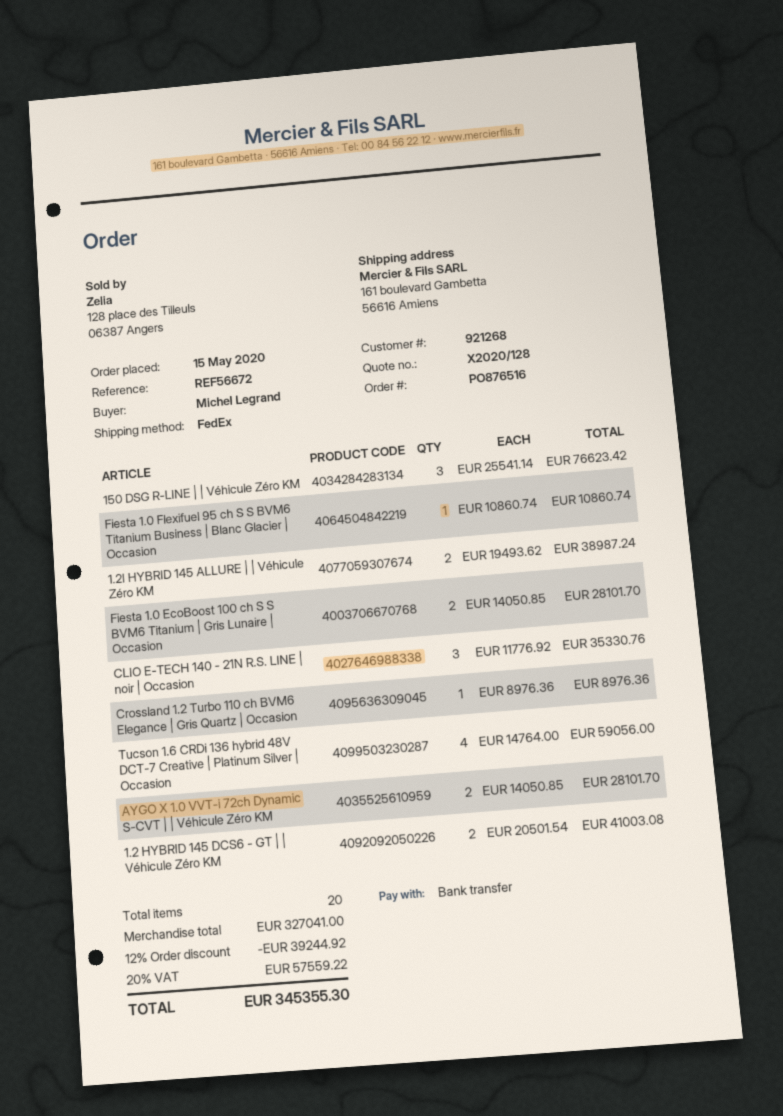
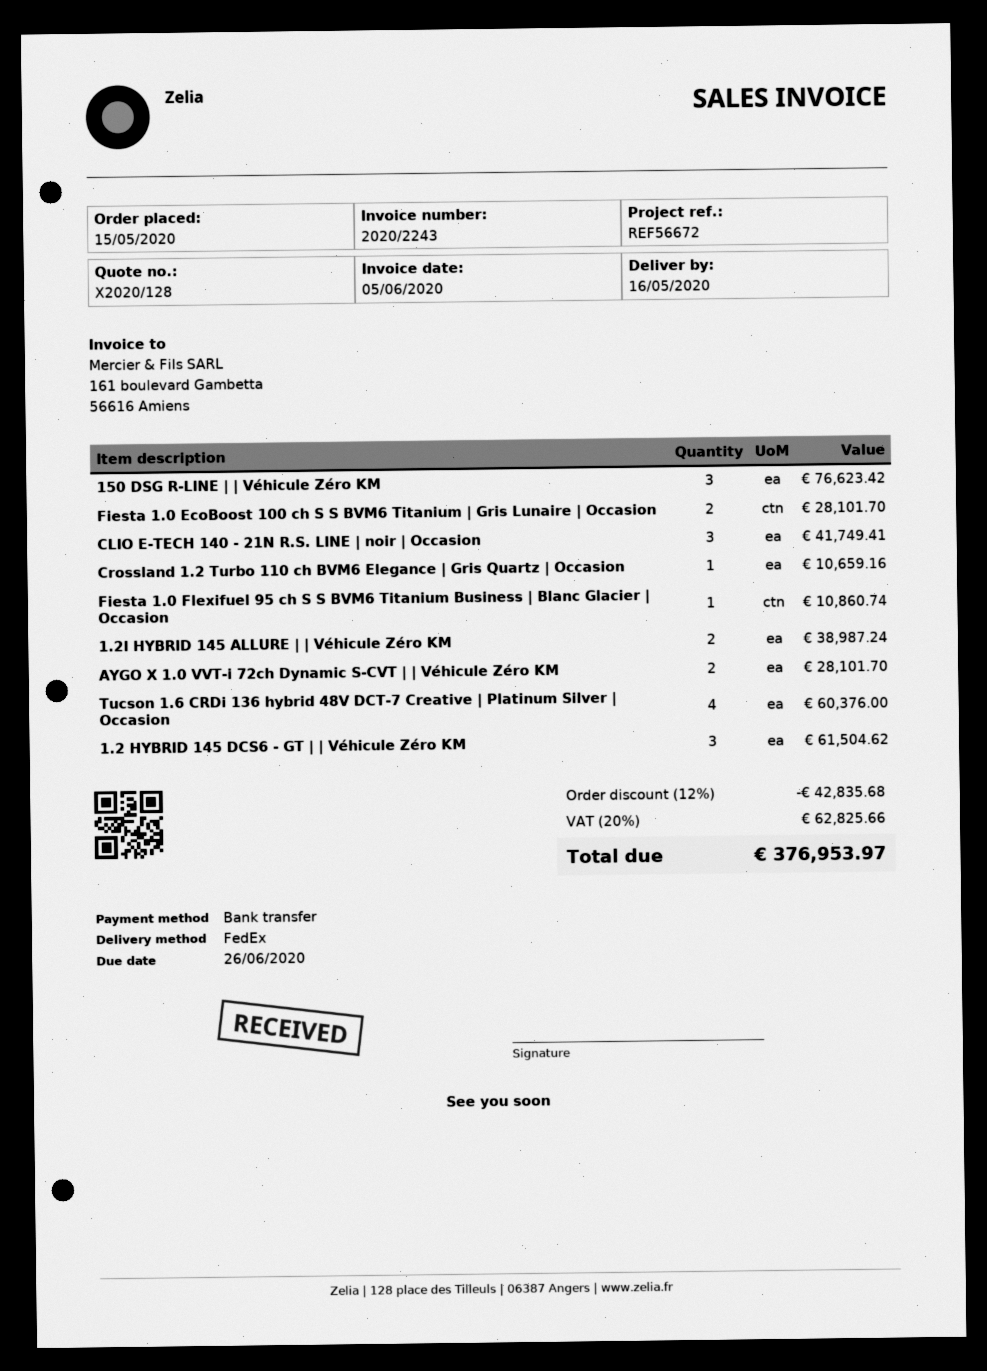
CLIO E-TECH 140 - 21N R.S. LINE | noir | Occasion: 3 for 35330.76 -> 3 for 41749.41
Crossland 1.2 Turbo 110 ch BVM6 Elegance | Gris Quartz | Occasion: 1 for 8976.36 -> 1 for 10659.16
Tucson 1.6 CRDi 136 hybrid 48V DCT-7 Creative | Platinum Silver | Occasion: 4 for 59056.00 -> 4 for 60376.00
1.2 HYBRID 145 DCS6 - GT | | Véhicule Zéro KM: 2 for 41003.08 -> 3 for 61504.62
discount: 12% = 39244.92 -> 12% = 42835.68
tax: 20% = 57559.22 -> 20% = 62825.66
total: 345355.30 -> 376953.97

